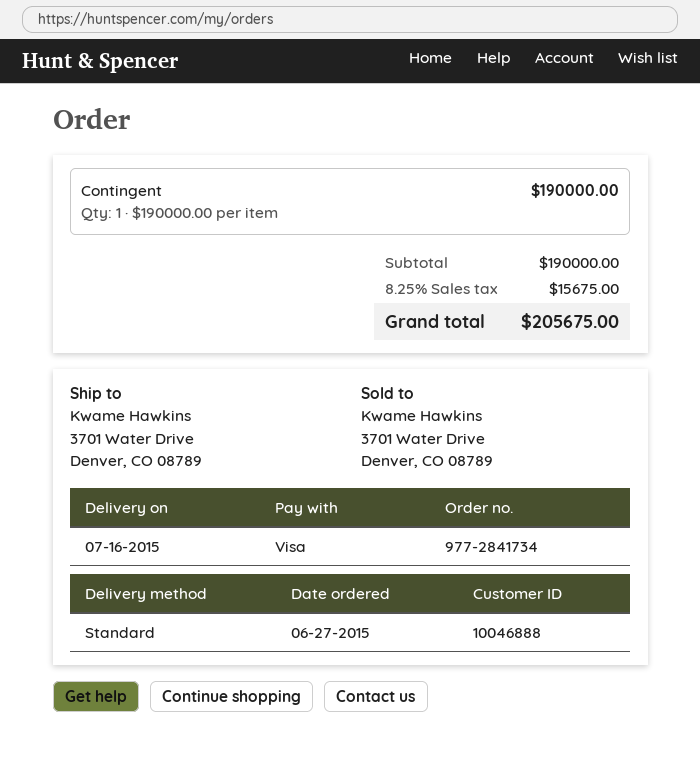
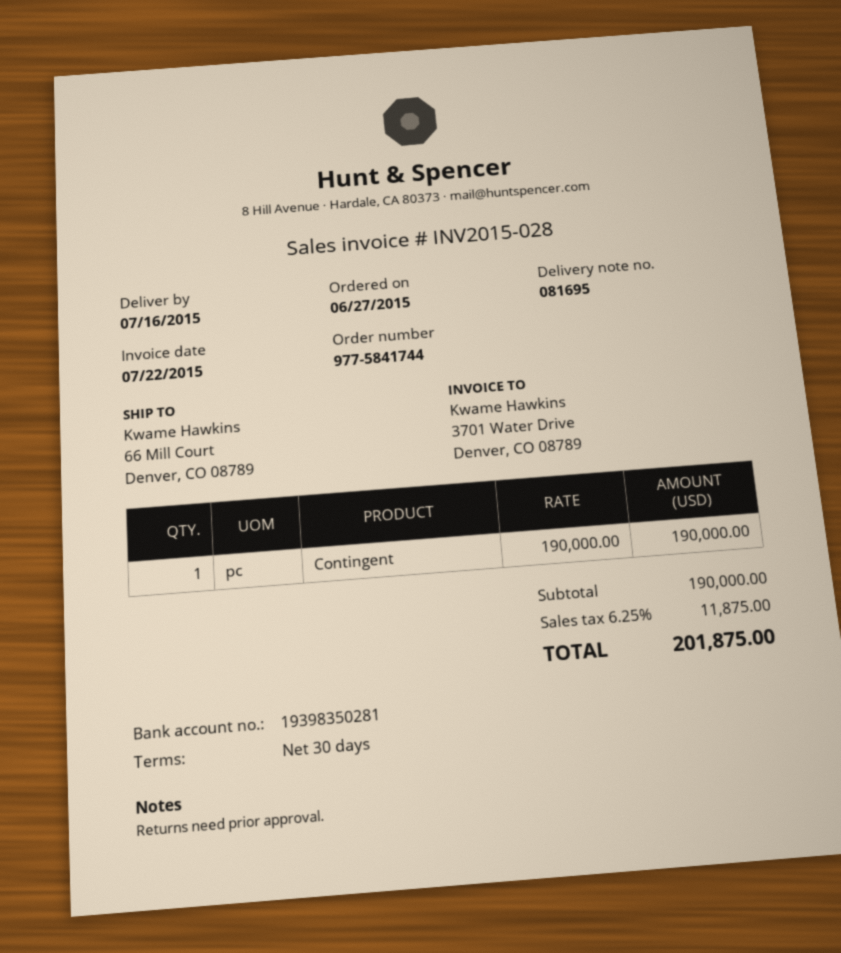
order number: 977-2841734 -> 977-5841744
ship to: 3701 Water Drive, Denver, CO 08789 -> 66 Mill Court, Denver, CO 08789
tax: 8.25% = 15675.00 -> 6.25% = 11875.00
total: 205675.00 -> 201875.00

